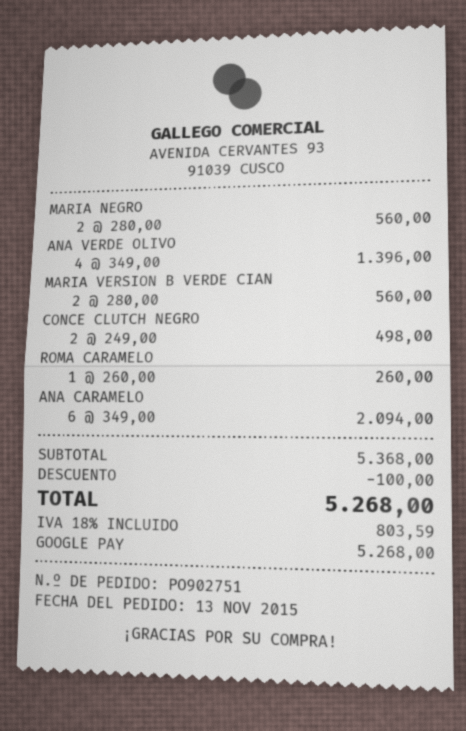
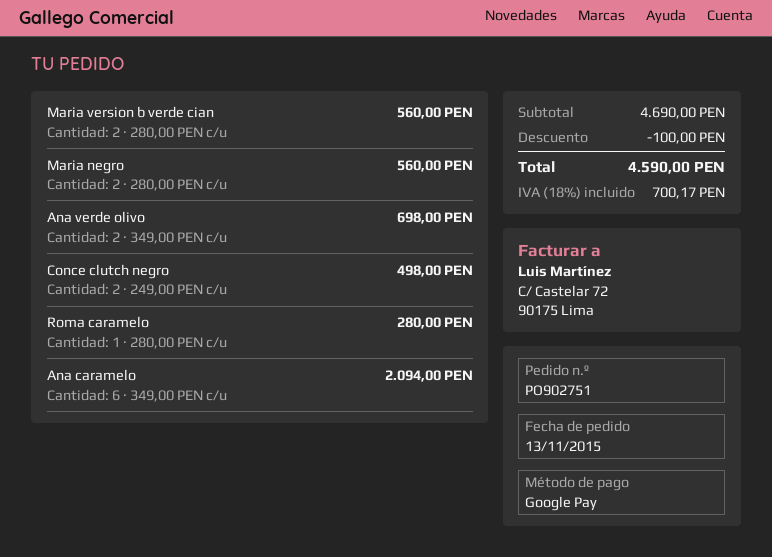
ANA VERDE OLIVO: 4 x 349.00 = 1396.00 -> 2 x 349.00 = 698.00
ROMA CARAMELO: 1 x 260.00 = 260.00 -> 1 x 280.00 = 280.00
subtotal: 5368.00 -> 4690.00
tax: 18% = 803.59 -> 18% = 700.17
total: 5268.00 -> 4590.00

